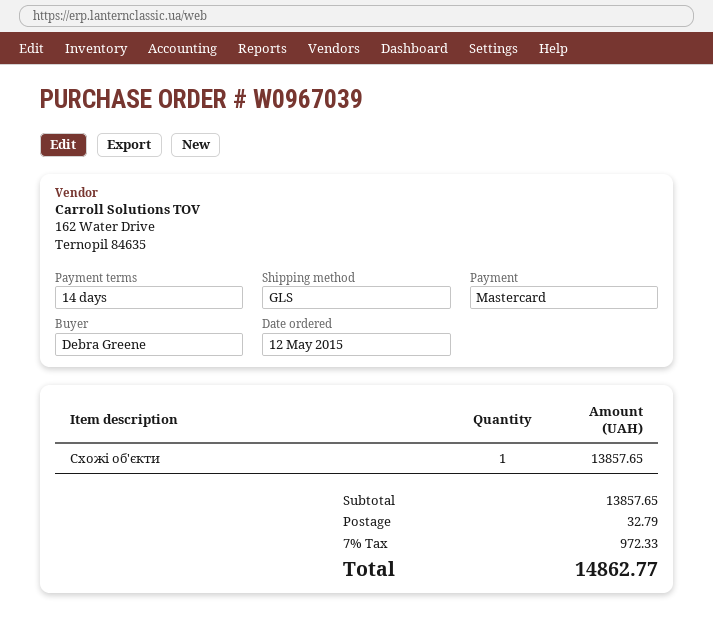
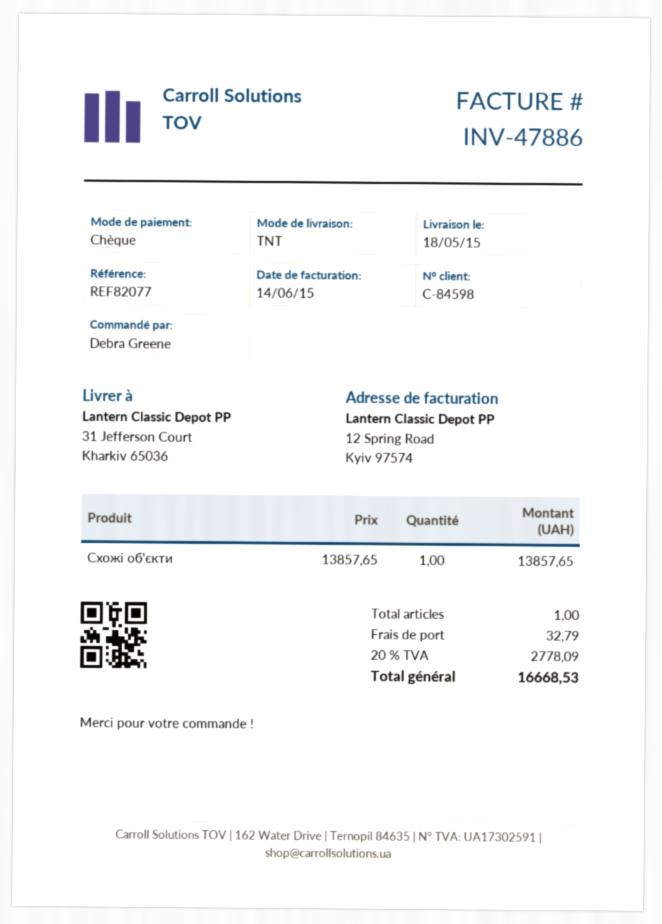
payment method: Mastercard -> cheque
shipping method: GLS -> TNT
tax: 7% = 972.33 -> 20% = 2778.09
total: 14862.77 -> 16668.53

